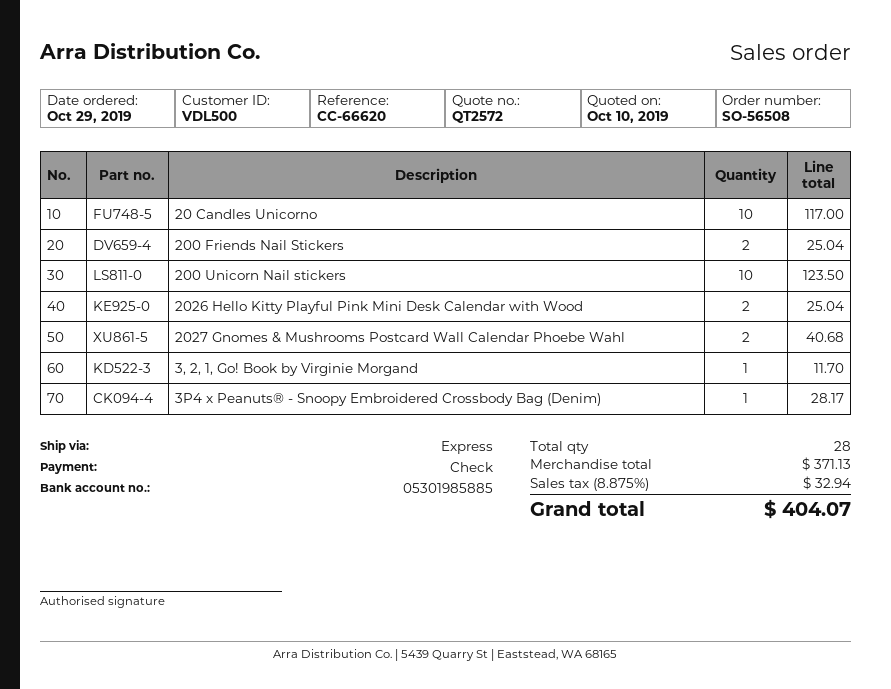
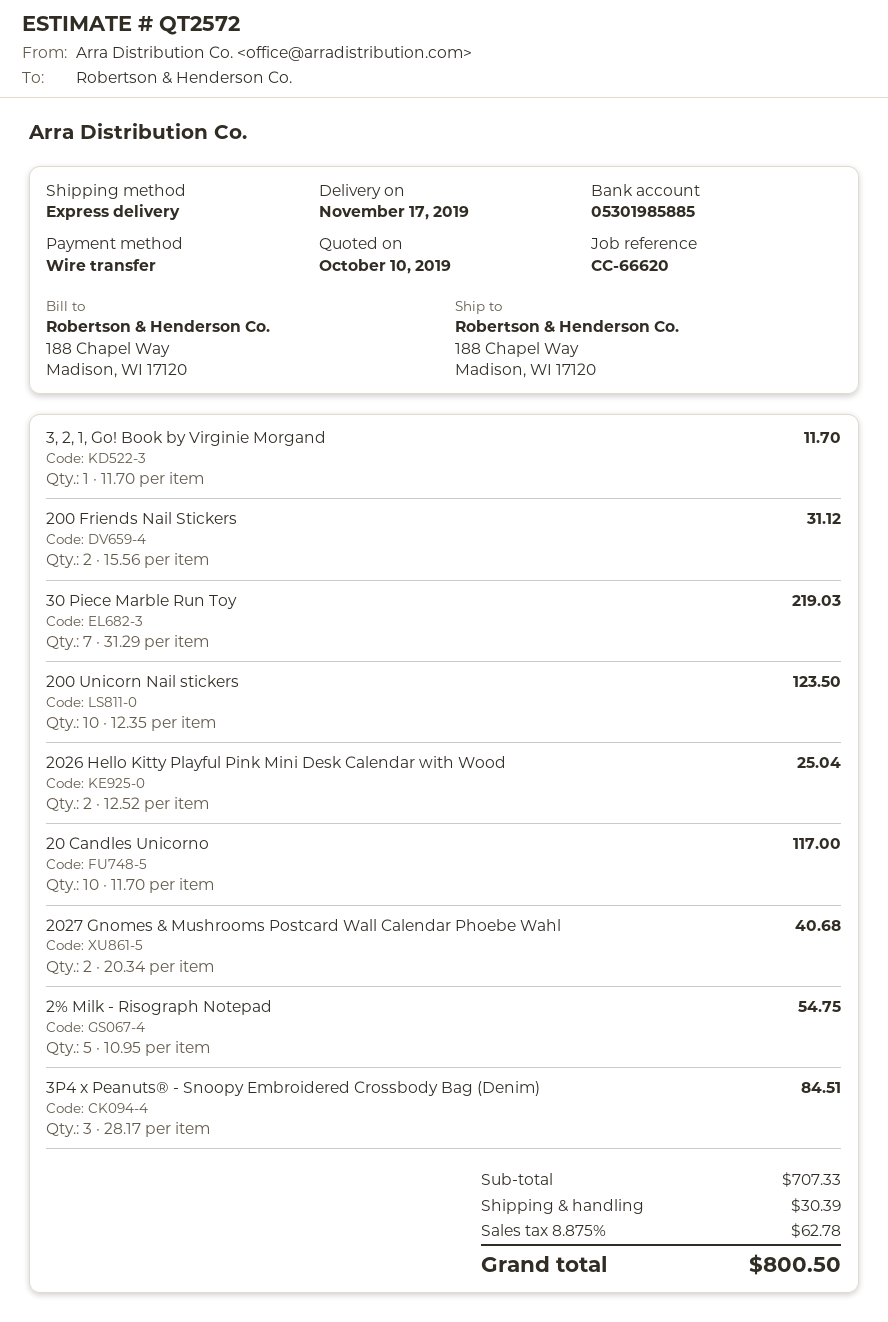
payment method: cheque -> bank transfer
200 Friends Nail Stickers: 2 for 25.04 -> 2 for 31.12
3P4 x Peanuts® - Snoopy Embroidered Crossbody Bag (Denim): 1 for 28.17 -> 3 for 84.51
30 Piece Marble Run Toy: none -> 7 for 219.03
2% Milk - Risograph Notepad: none -> 5 for 54.75
subtotal: 371.13 -> 707.33
shipping: none -> 30.39
tax: 8.875% = 32.94 -> 8.875% = 62.78
total: 404.07 -> 800.50

